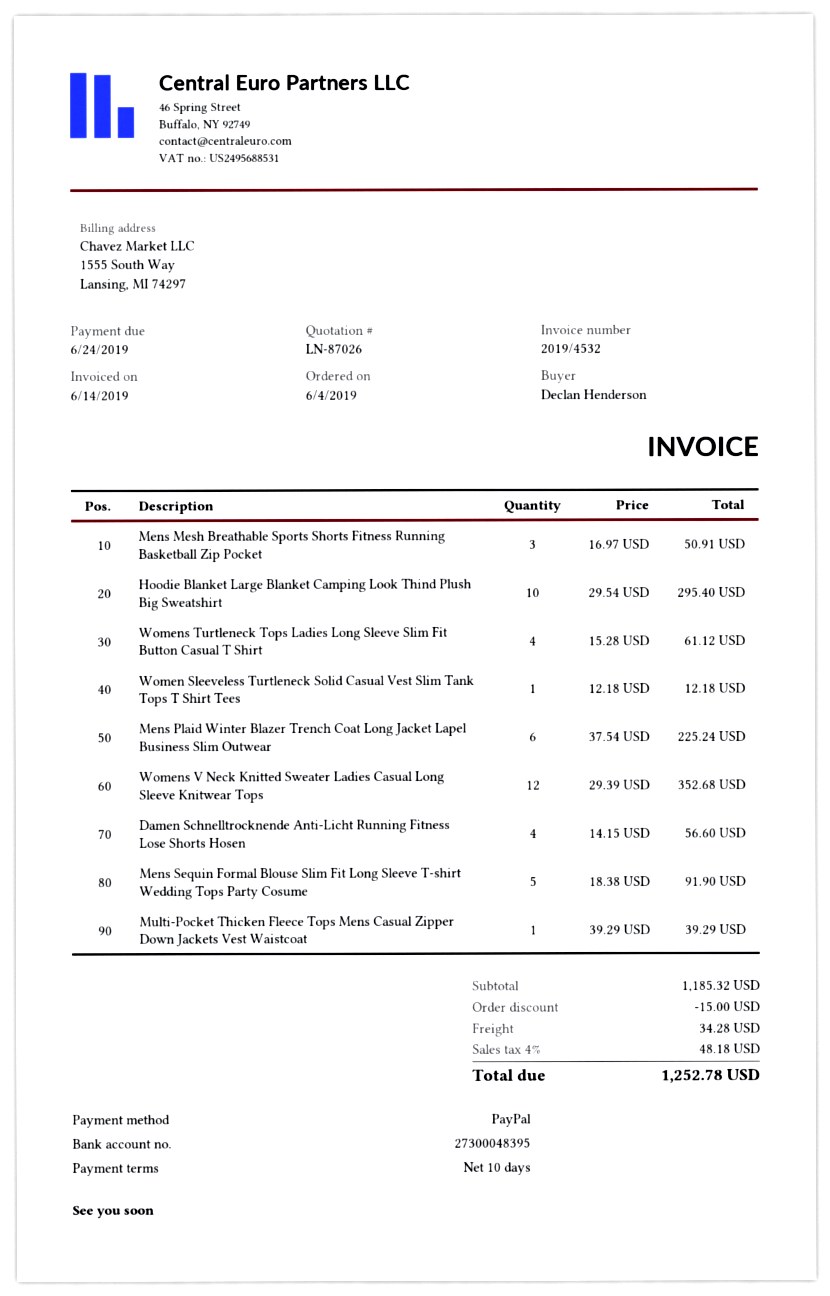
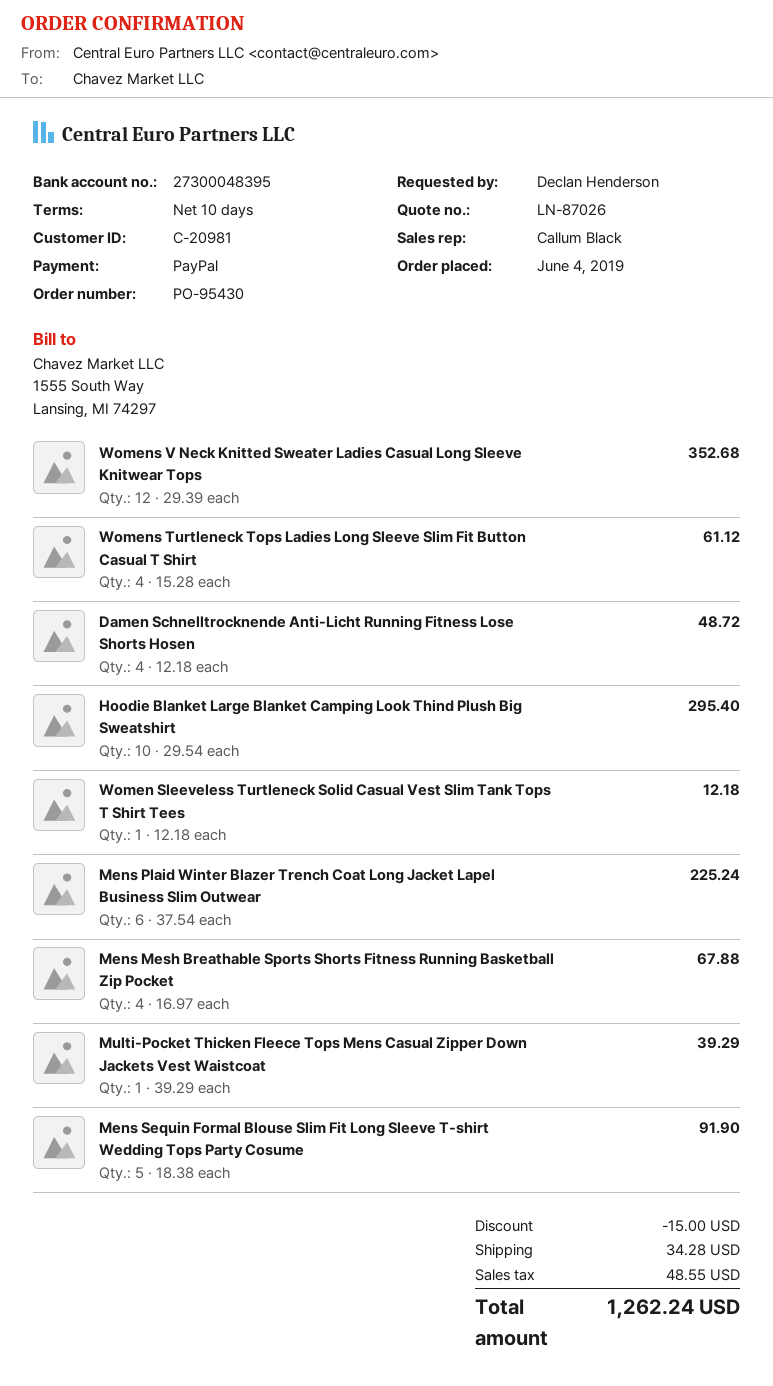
Mens Mesh Breathable Sports Shorts Fitness Running Basketball Zip Pocket: 3 x 16.97 = 50.91 -> 4 x 16.97 = 67.88
Damen Schnelltrocknende Anti-Licht Running Fitness Lose Shorts Hosen: 4 x 14.15 = 56.60 -> 4 x 12.18 = 48.72
tax: 48.18 -> 48.55
total: 1252.78 -> 1262.24

